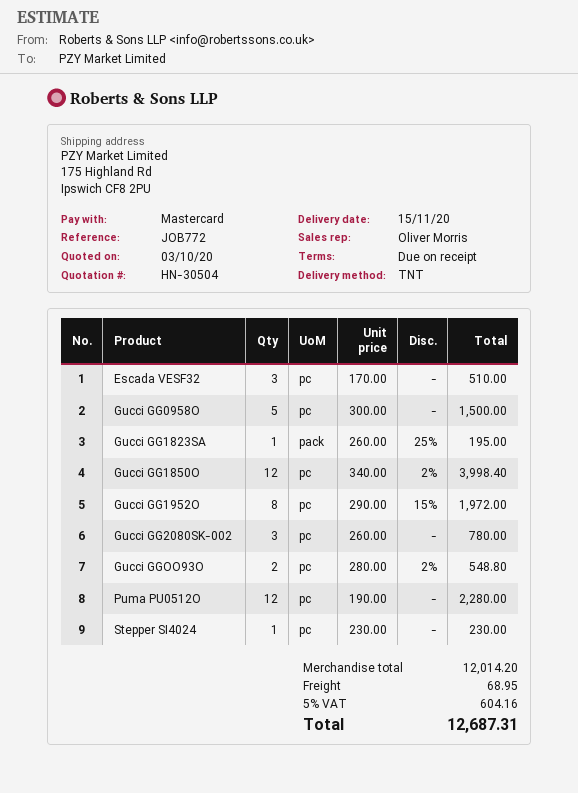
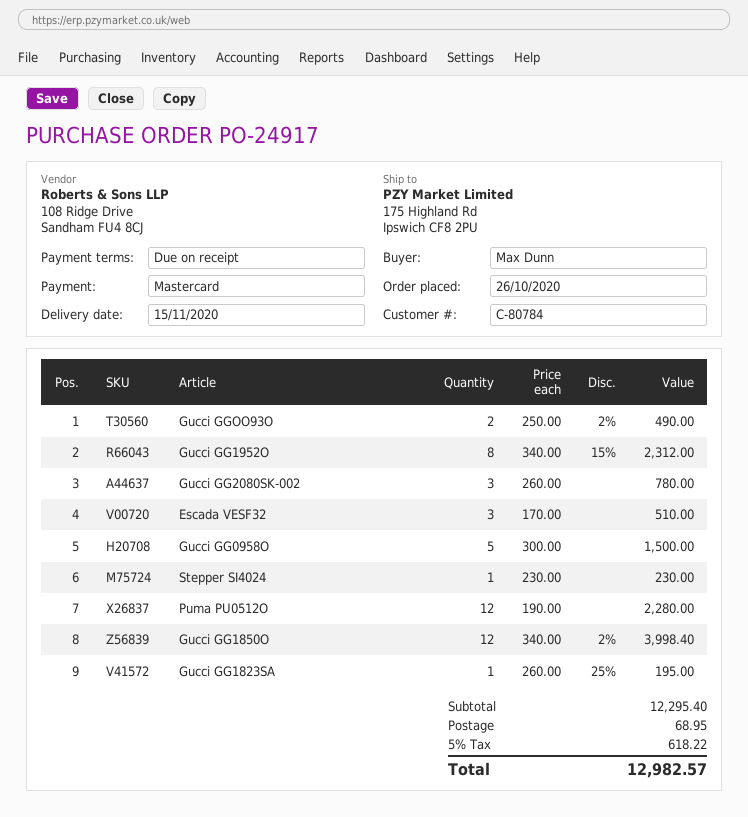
Gucci GG1952O: 8 x 290.00 - 15% = 1972.00 -> 8 x 340.00 - 15% = 2312.00
Gucci GGOO93O: 2 x 280.00 - 2% = 548.80 -> 2 x 250.00 - 2% = 490.00
subtotal: 12014.20 -> 12295.40
tax: 5% = 604.16 -> 5% = 618.22
total: 12687.31 -> 12982.57

